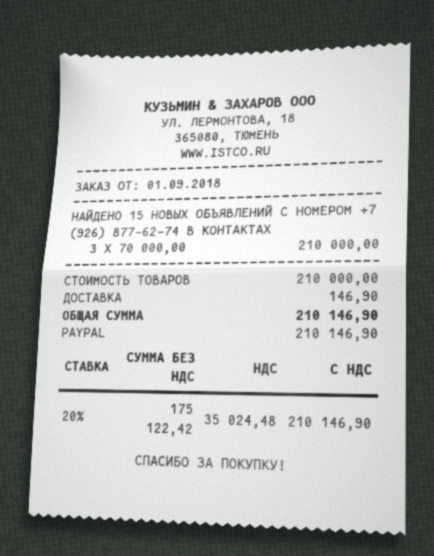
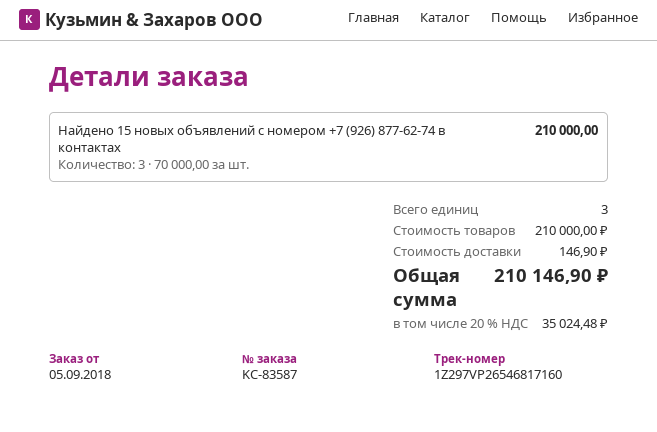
order date: 2018-09-01 -> 2018-09-05

